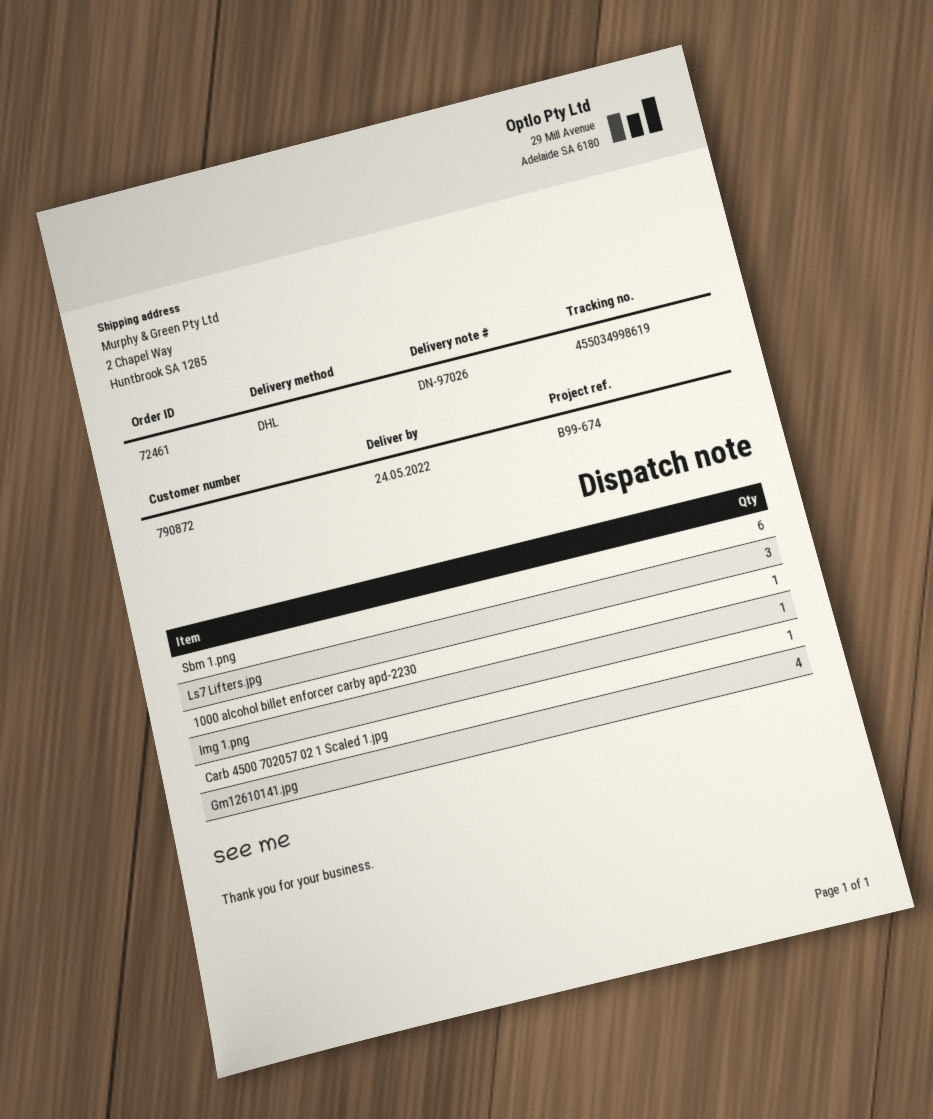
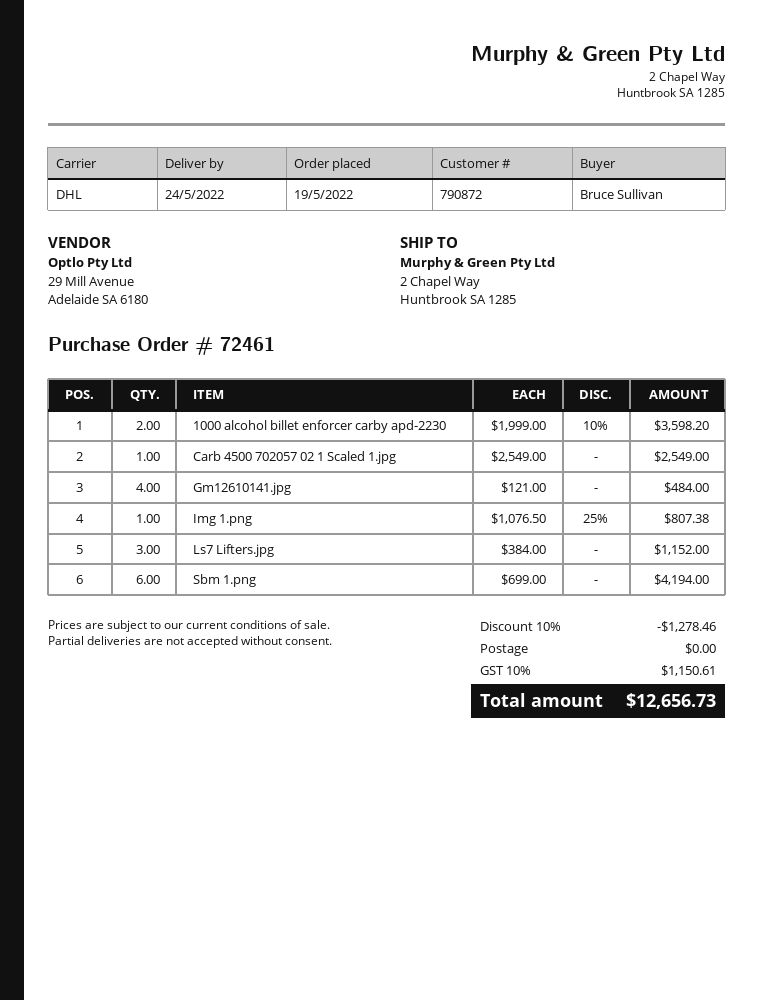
1000 alcohol billet enforcer carby apd-2230: 1 -> 2

